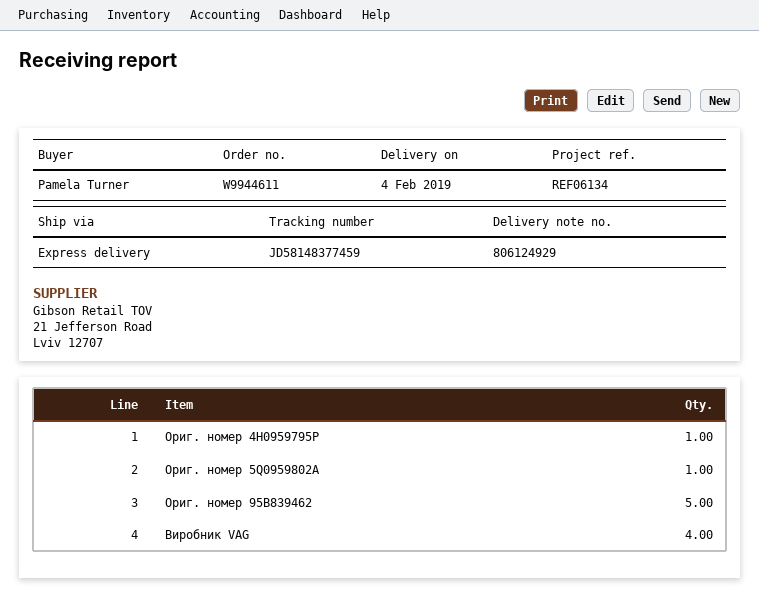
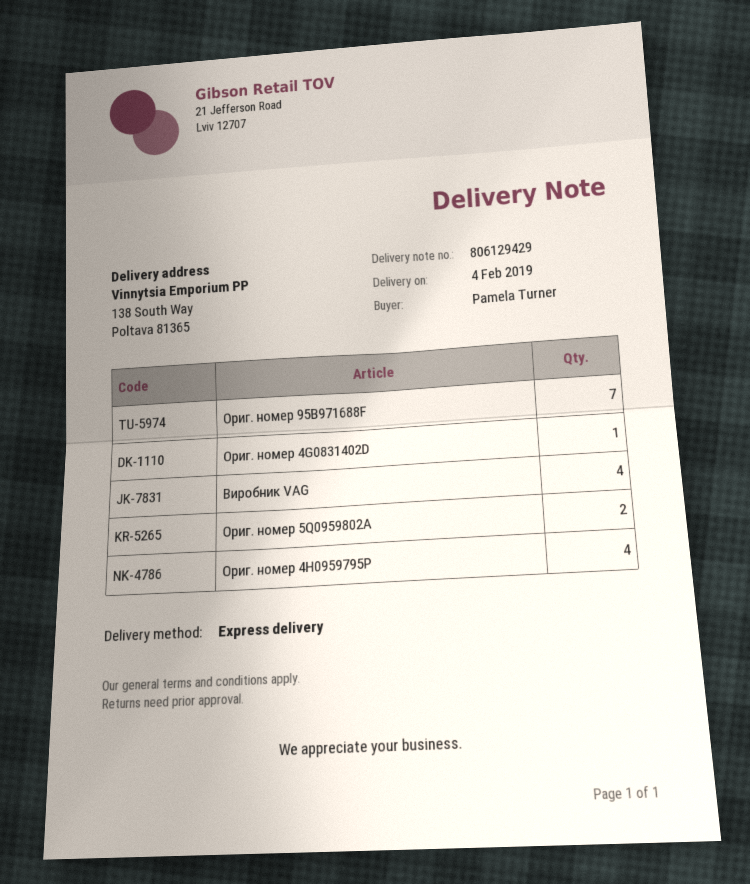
delivery note number: 806124929 -> 806129429
Ориг. номер 4H0959795P: 1 -> 4
Ориг. номер 5Q0959802A: 1 -> 2
Ориг. номер 95B839462: 5 -> none
Ориг. номер 95B971688F: none -> 7
Ориг. номер 4G0831402D: none -> 1

